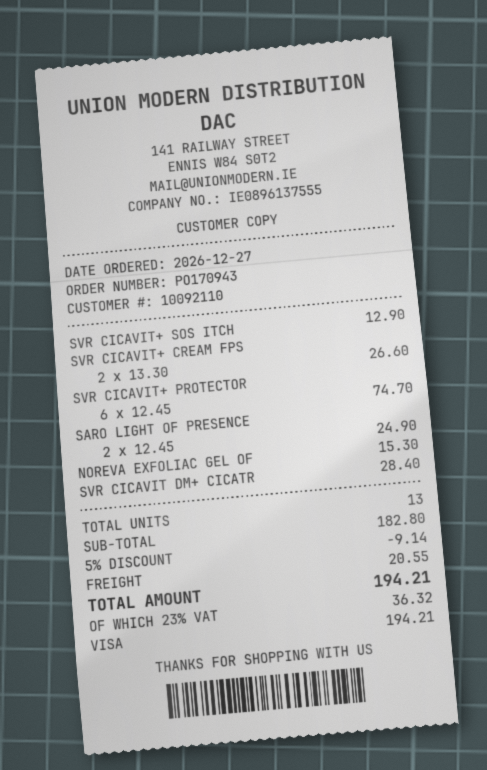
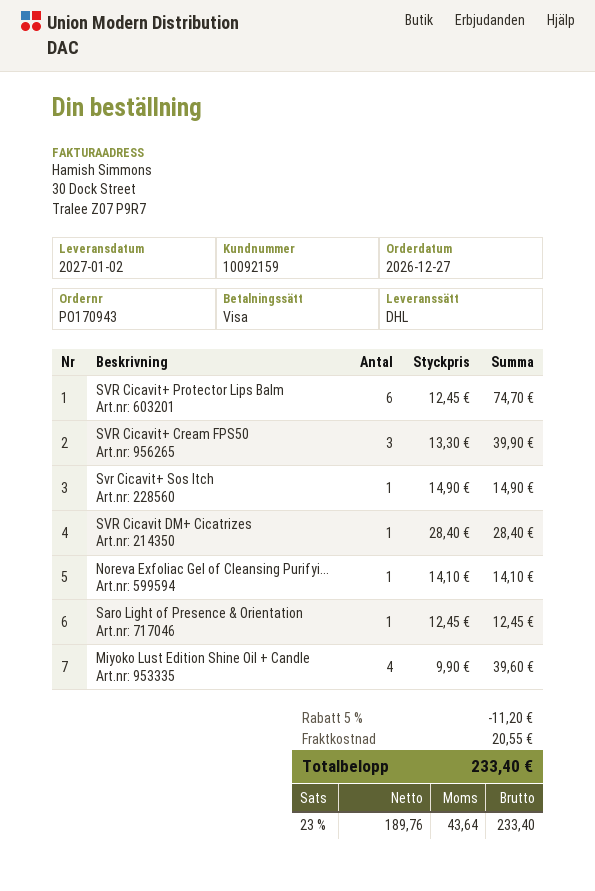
customer number: 10092110 -> 10092159
SVR CICAVIT+ SOS ITCH: 1 x 12.90 = 12.90 -> 1 x 14.90 = 14.90
SVR CICAVIT+ CREAM FPS: 2 x 13.30 = 26.60 -> 3 x 13.30 = 39.90
SARO LIGHT OF PRESENCE: 2 x 12.45 = 24.90 -> 1 x 12.45 = 12.45
NOREVA EXFOLIAC GEL OF: 1 x 15.30 = 15.30 -> 1 x 14.10 = 14.10
Miyoko Lust Edition Shine Oil + Candle: none -> 4 x 9.90 = 39.60
discount: 5% = 9.14 -> 5% = 11.20
tax: 23% = 36.32 -> 23% = 43.64
total: 194.21 -> 233.40

